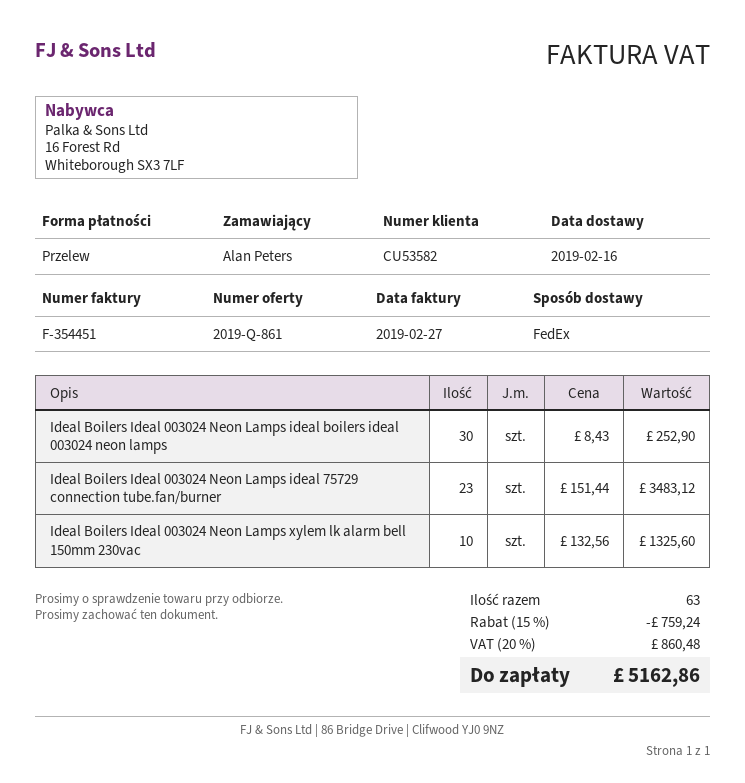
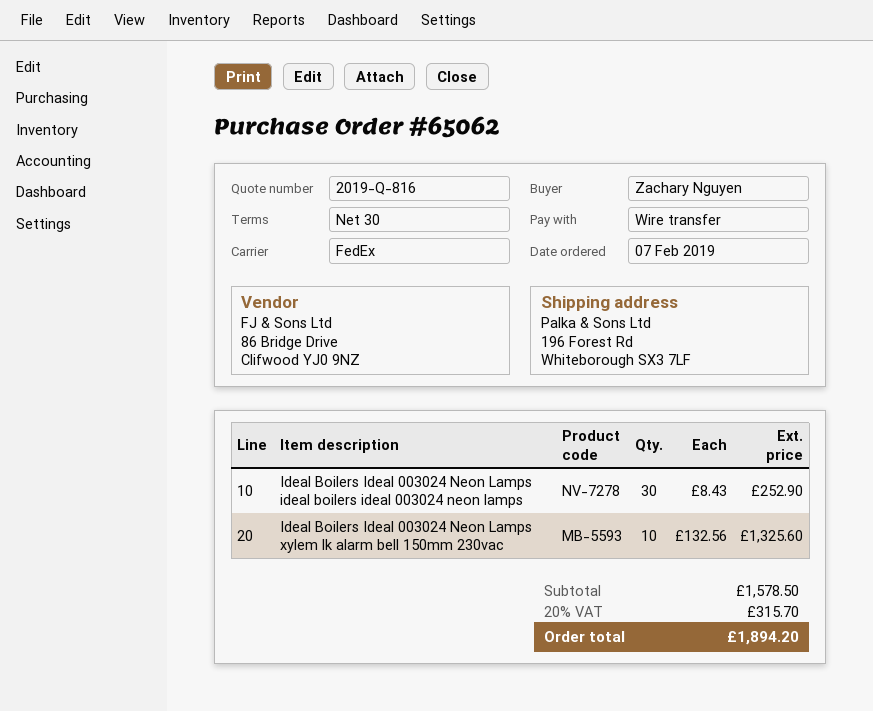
quote number: 2019-Q-861 -> 2019-Q-816
ordered by: Alan Peters -> Zachary Nguyen
Ideal Boilers Ideal 003024 Neon Lamps ideal 75729 connection tube.fan/burner: 23 x 151.44 = 3483.12 -> none
discount: 15% = 759.24 -> none
tax: 20% = 860.48 -> 20% = 315.70
total: 5162.86 -> 1894.20

